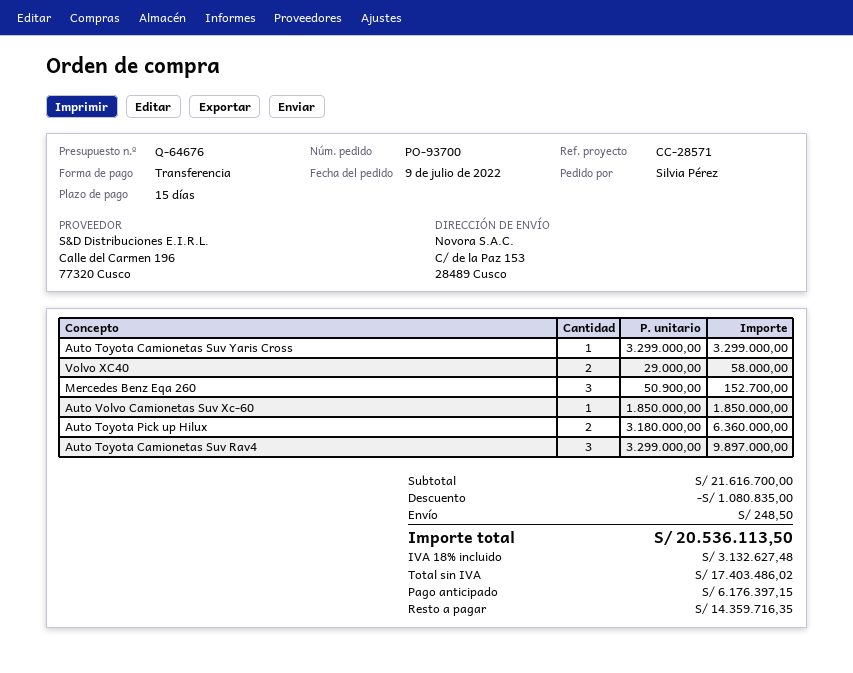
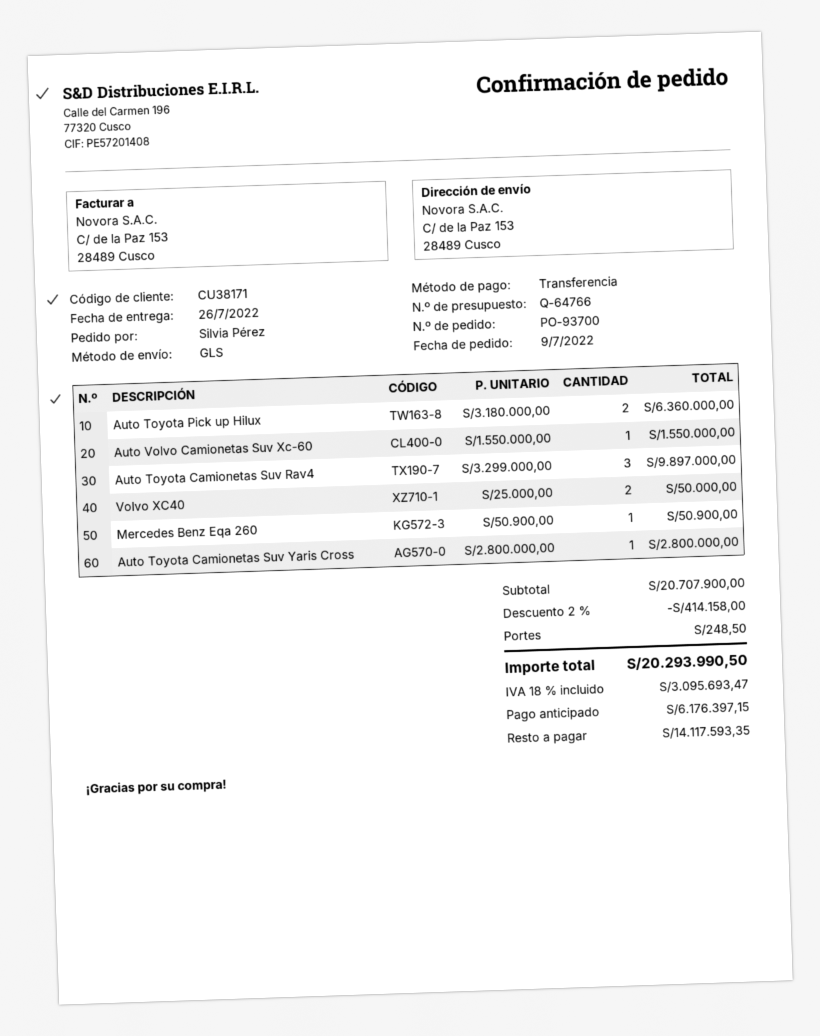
quote number: Q-64676 -> Q-64766
Auto Toyota Camionetas Suv Yaris Cross: 1 x 3299000.00 = 3299000.00 -> 1 x 2800000.00 = 2800000.00
Volvo XC40: 2 x 29000.00 = 58000.00 -> 2 x 25000.00 = 50000.00
Mercedes Benz Eqa 260: 3 x 50900.00 = 152700.00 -> 1 x 50900.00 = 50900.00
Auto Volvo Camionetas Suv Xc-60: 1 x 1850000.00 = 1850000.00 -> 1 x 1550000.00 = 1550000.00
subtotal: 21616700.00 -> 20707900.00
discount: 1080835.00 -> 414158.00
tax: 18% = 3132627.48 -> 18% = 3095693.47
total: 20536113.50 -> 20293990.50
balance: 14359716.35 -> 14117593.35

